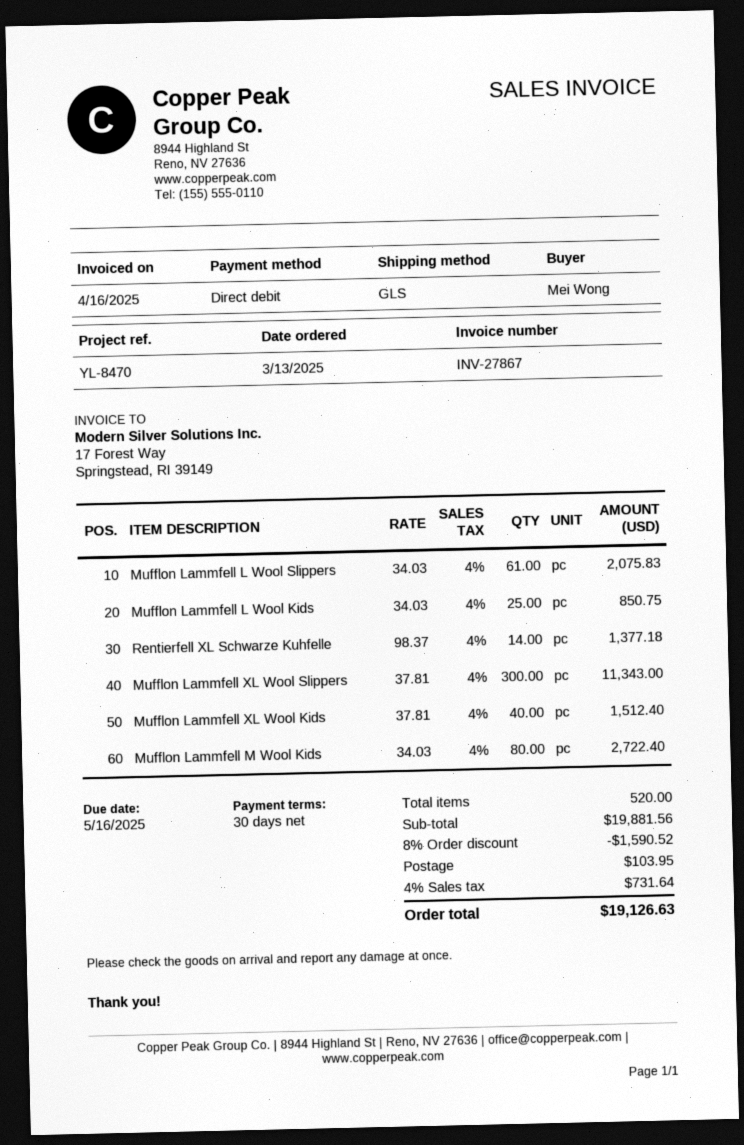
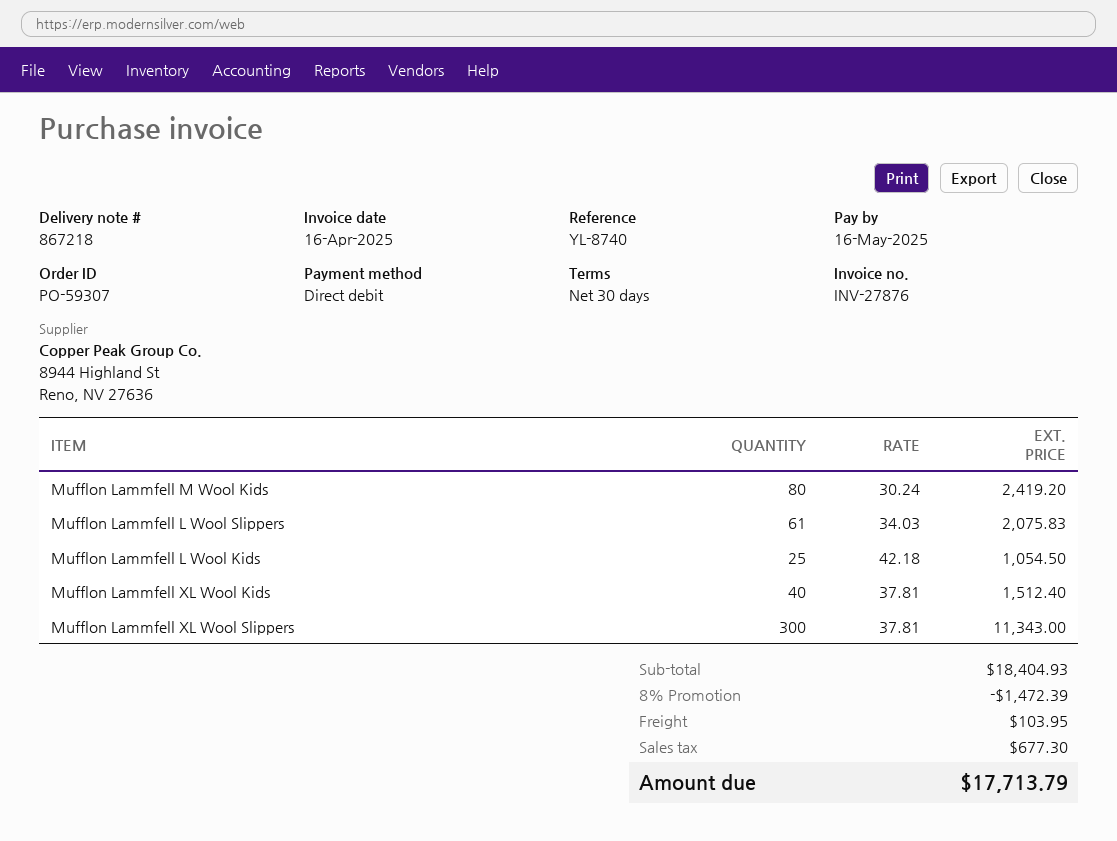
invoice number: INV-27867 -> INV-27876
reference: YL-8470 -> YL-8740
Mufflon Lammfell L Wool Kids: 25 x 34.03 = 850.75 -> 25 x 42.18 = 1054.50
Rentierfell XL Schwarze Kuhfelle: 14 x 98.37 = 1377.18 -> none
Mufflon Lammfell M Wool Kids: 80 x 34.03 = 2722.40 -> 80 x 30.24 = 2419.20
subtotal: 19881.56 -> 18404.93
discount: 8% = 1590.52 -> 8% = 1472.39
tax: 731.64 -> 677.30
total: 19126.63 -> 17713.79

